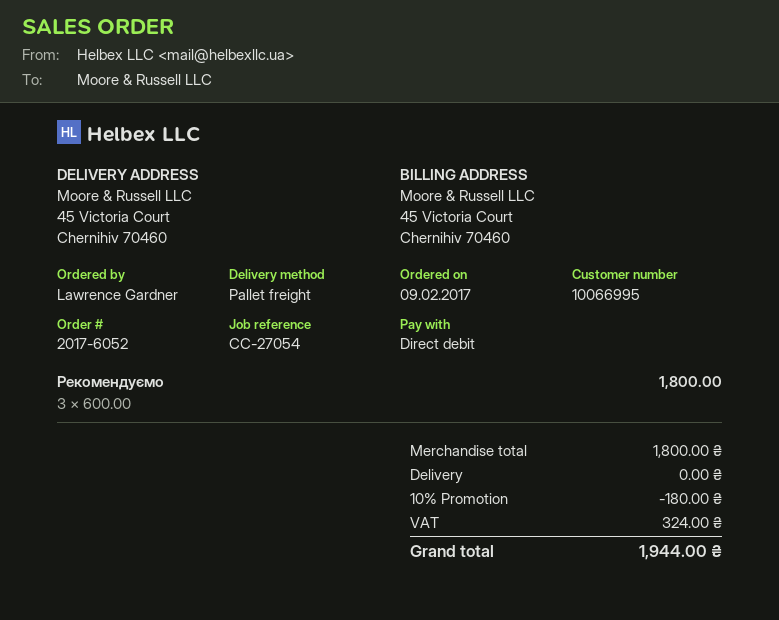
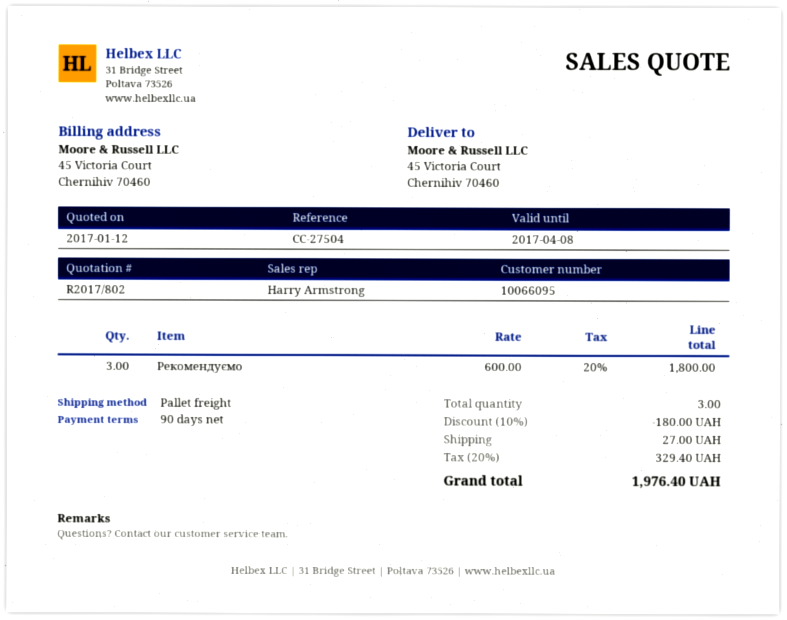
customer number: 10066995 -> 10066095
reference: CC-27054 -> CC-27504
shipping: 0.00 -> 27.00
tax: 324.00 -> 329.40
total: 1944.00 -> 1976.40

